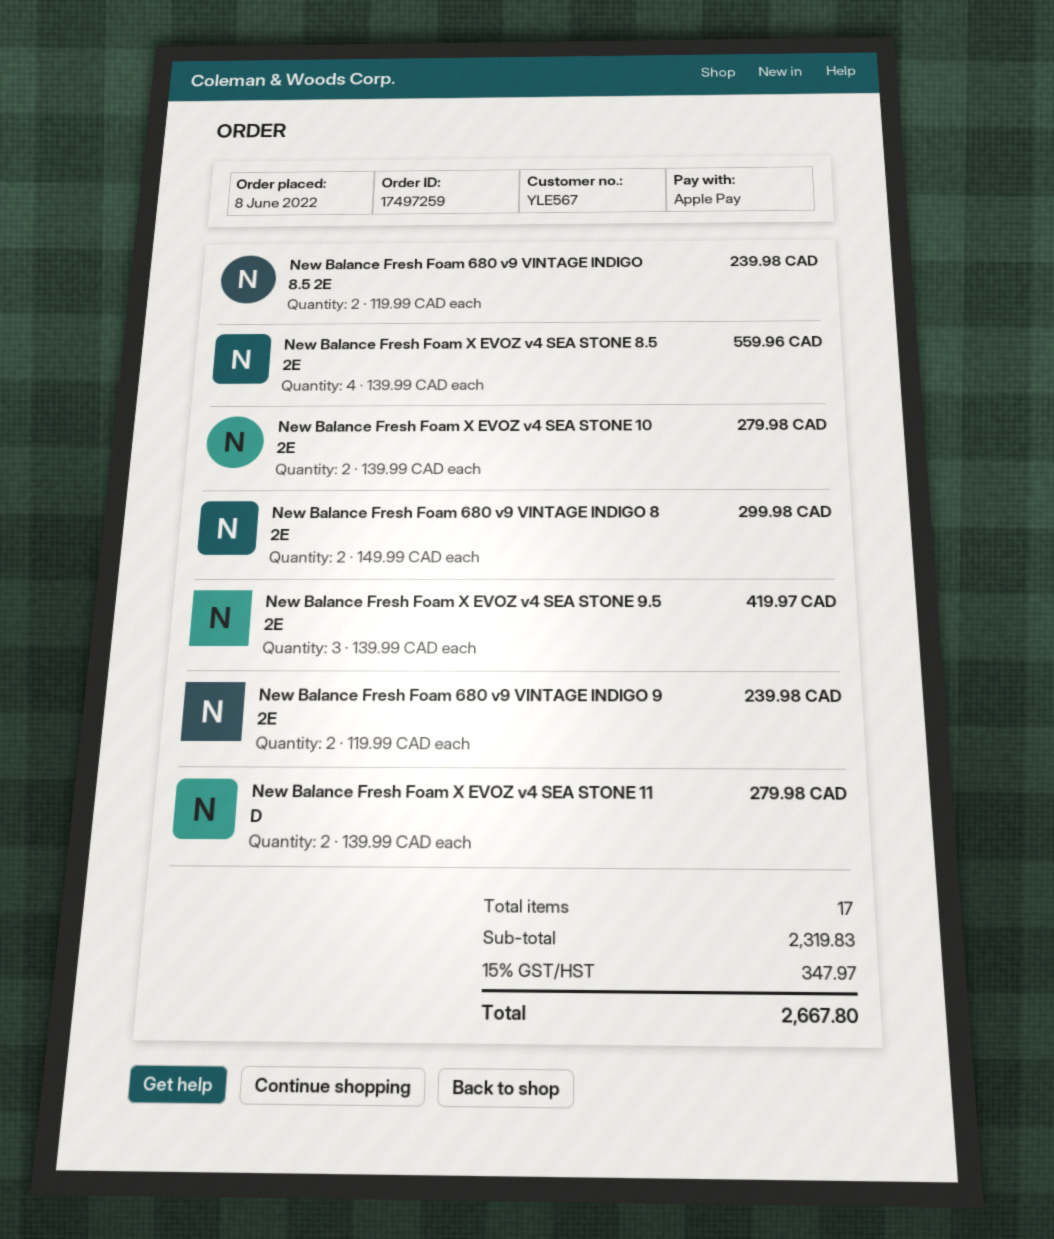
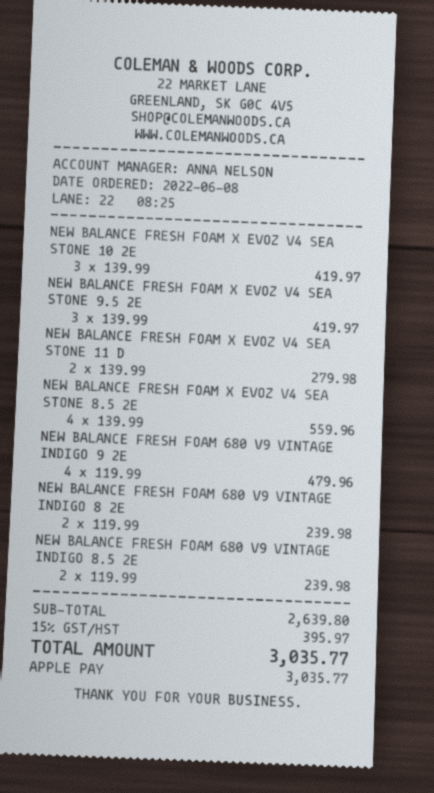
New Balance Fresh Foam X EVOZ v4 SEA STONE 10 2E: 2 x 139.99 = 279.98 -> 3 x 139.99 = 419.97
New Balance Fresh Foam 680 v9 VINTAGE INDIGO 8 2E: 2 x 149.99 = 299.98 -> 2 x 119.99 = 239.98
New Balance Fresh Foam 680 v9 VINTAGE INDIGO 9 2E: 2 x 119.99 = 239.98 -> 4 x 119.99 = 479.96
subtotal: 2319.83 -> 2639.80
tax: 15% = 347.97 -> 15% = 395.97
total: 2667.80 -> 3035.77

